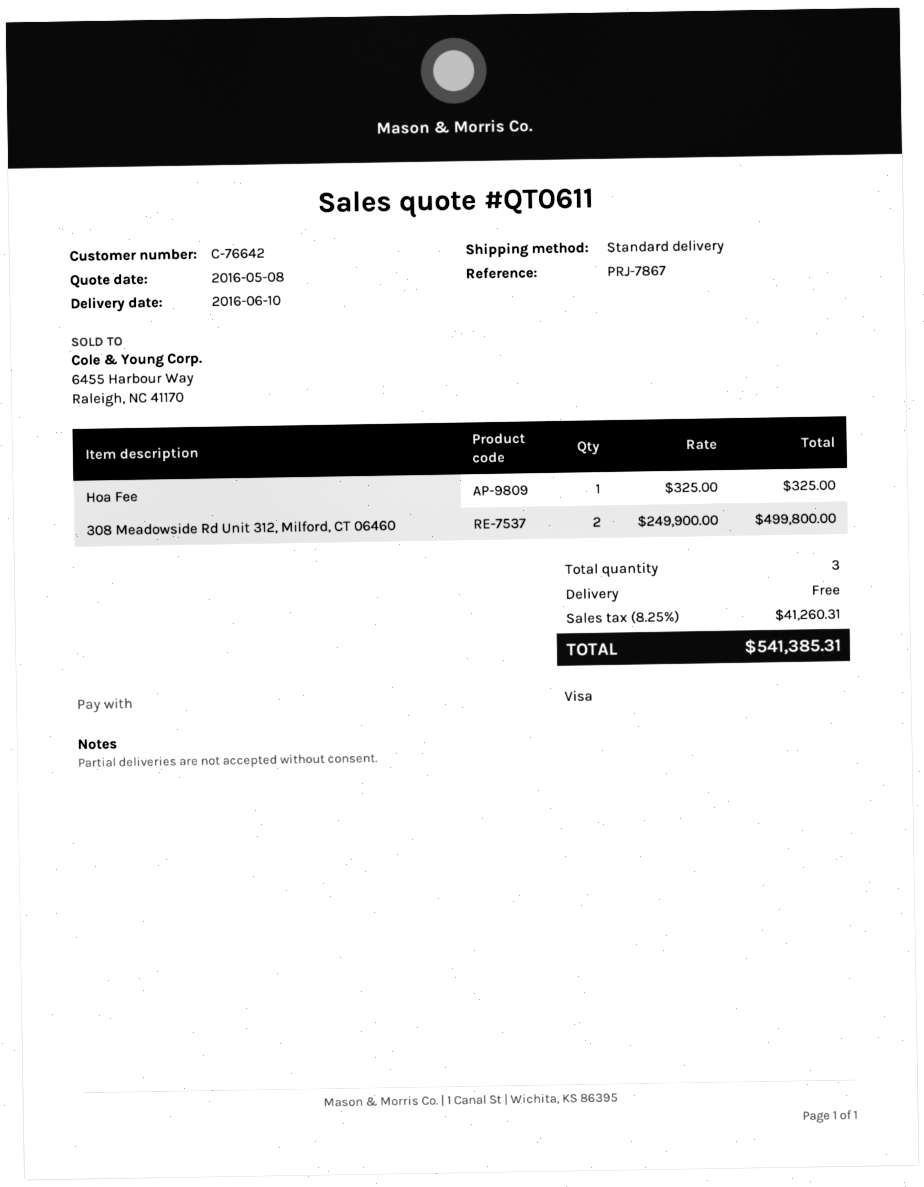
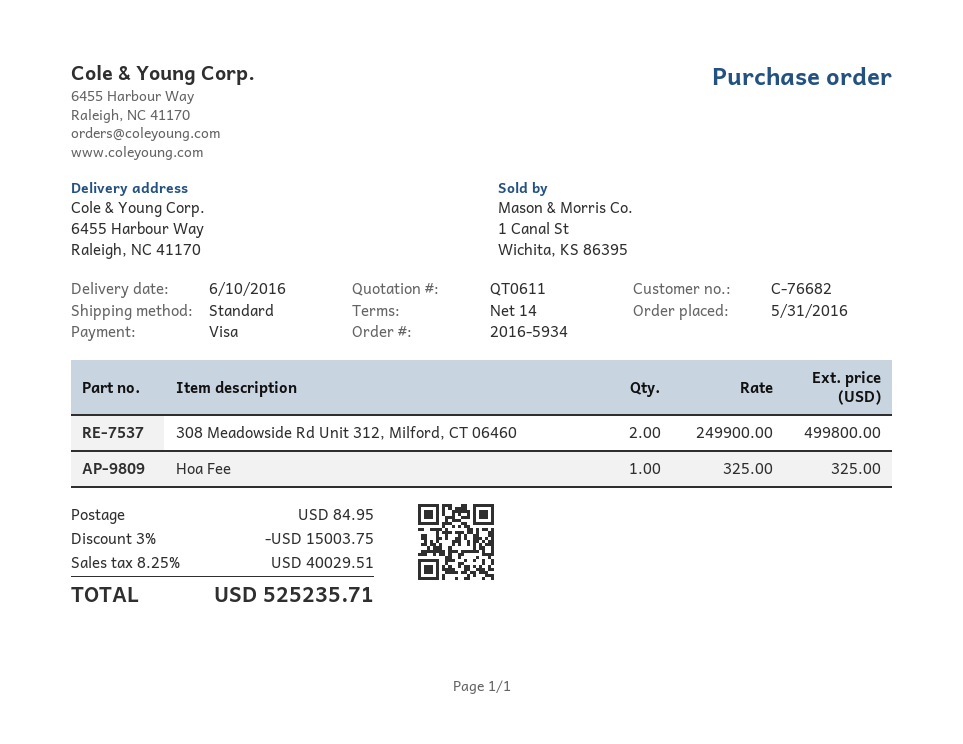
customer number: C-76642 -> C-76682
discount: none -> 3% = 15003.75
shipping: 0.00 -> 84.95
tax: 8.25% = 41260.31 -> 8.25% = 40029.51
total: 541385.31 -> 525235.71

